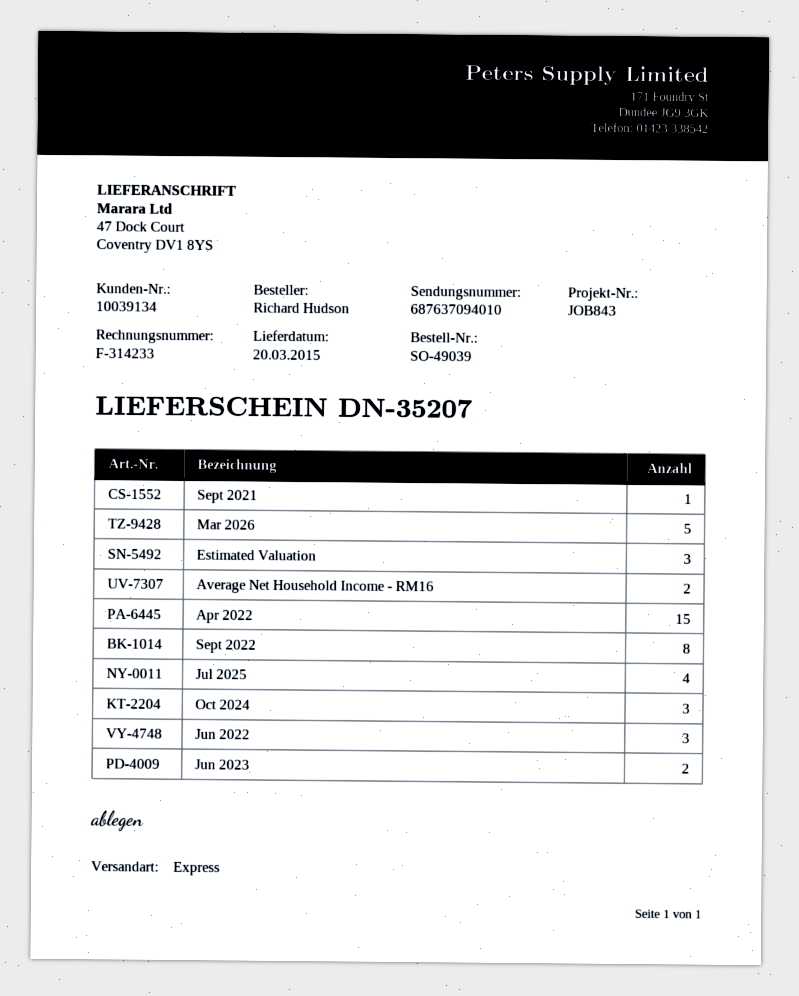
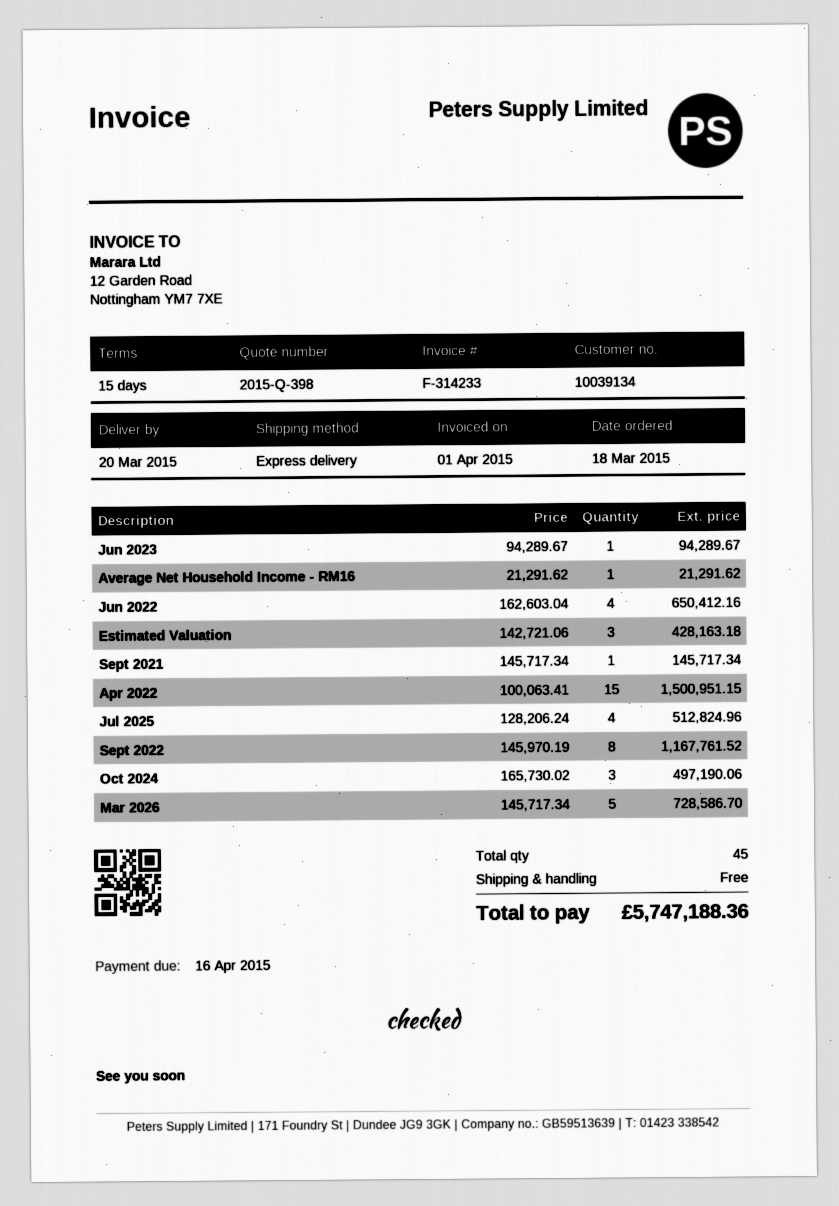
Average Net Household Income - RM16: 2 -> 1
Jun 2022: 3 -> 4
Jun 2023: 2 -> 1

